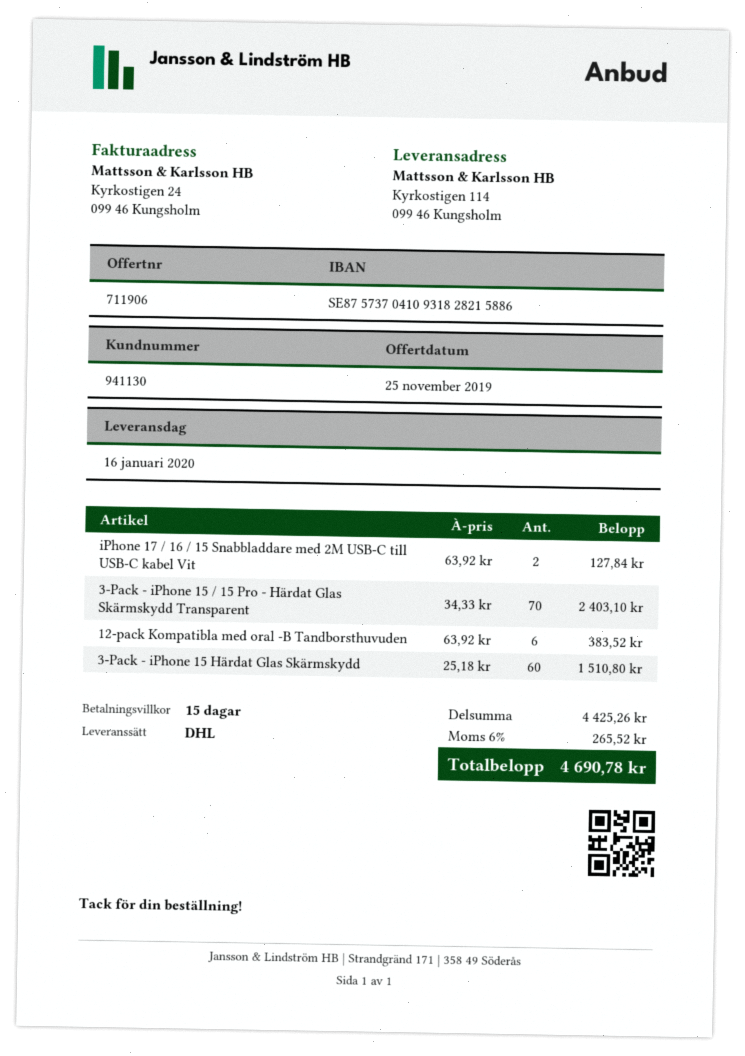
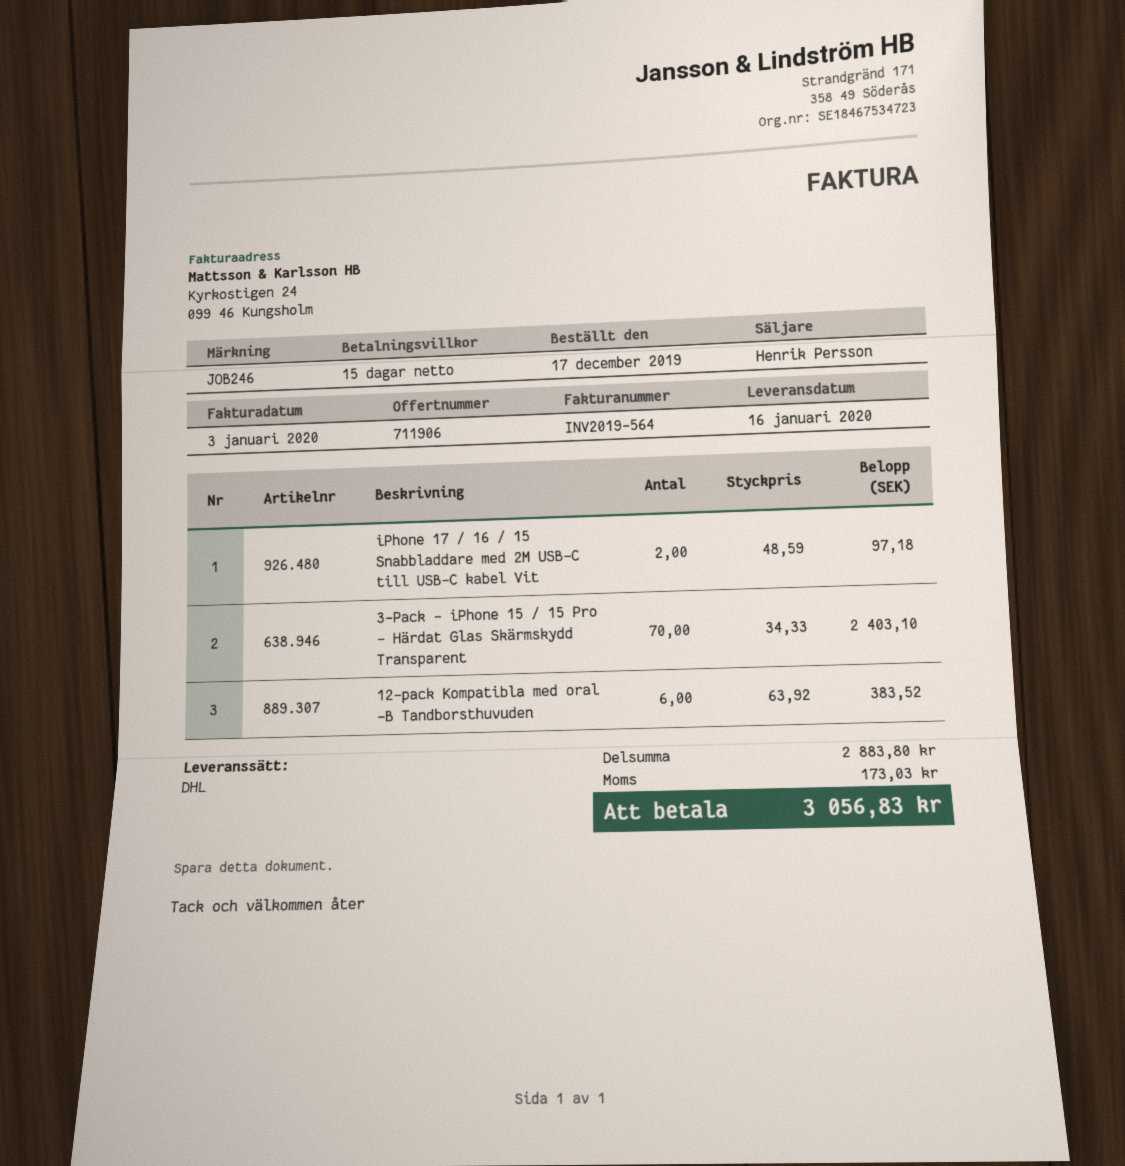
iPhone 17 / 16 / 15 Snabbladdare med 2M USB-C till USB-C kabel Vit: 2 x 63.92 = 127.84 -> 2 x 48.59 = 97.18
3-Pack - iPhone 15 Härdat Glas Skärmskydd: 60 x 25.18 = 1510.80 -> none
subtotal: 4425.26 -> 2883.80
tax: 265.52 -> 173.03
total: 4690.78 -> 3056.83

